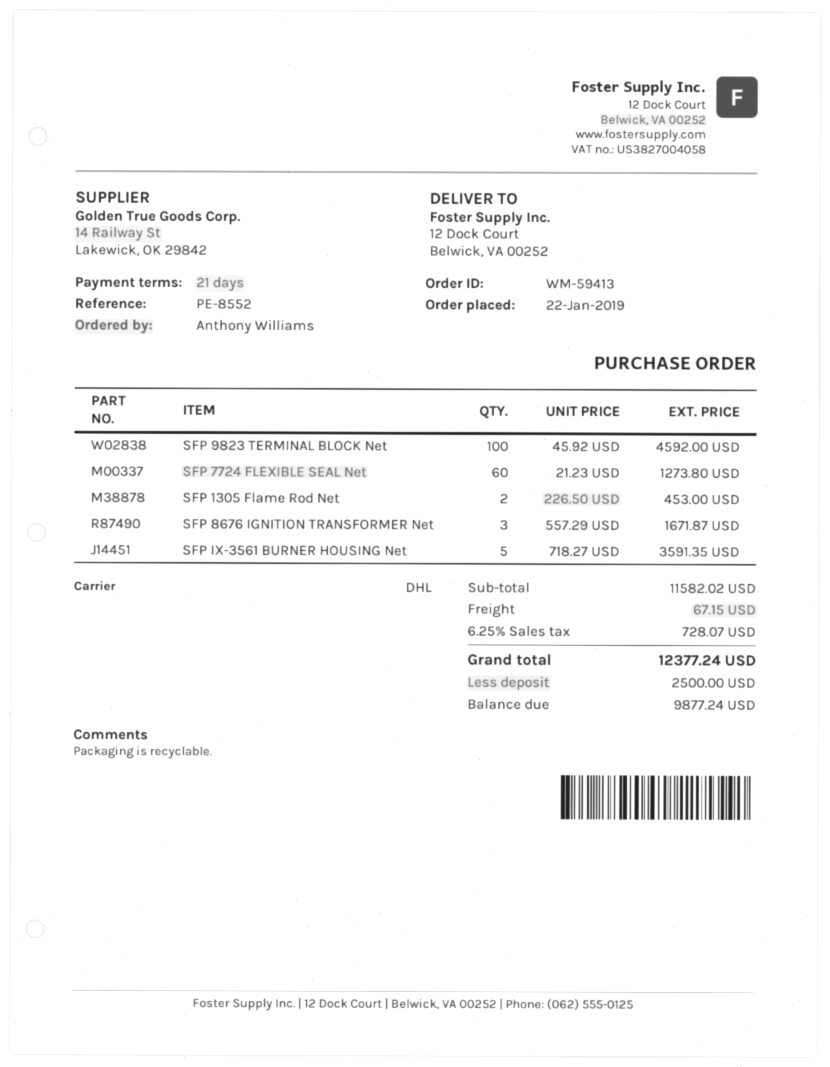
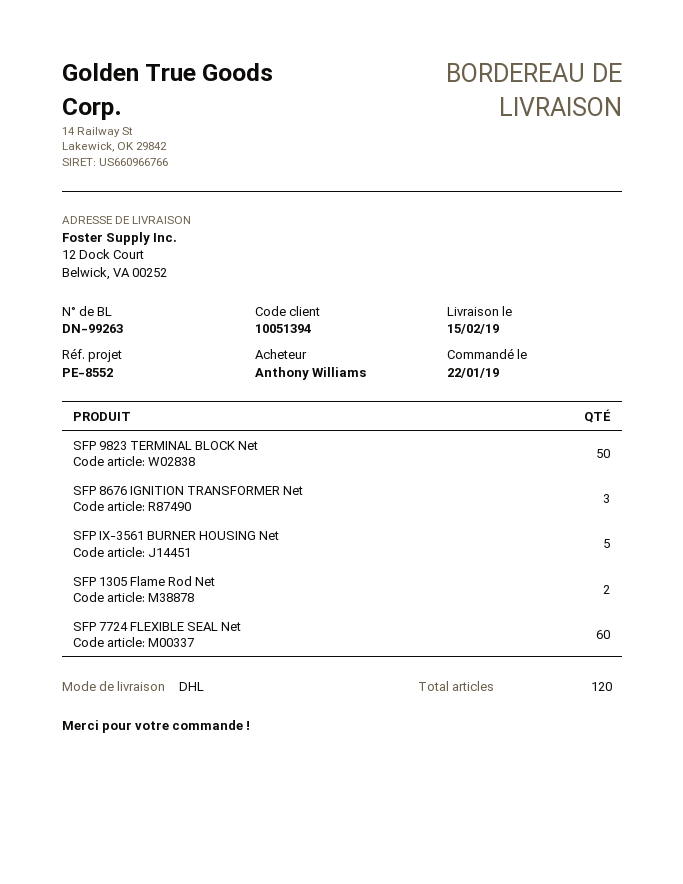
SFP 9823 TERMINAL BLOCK Net: 100 -> 50

